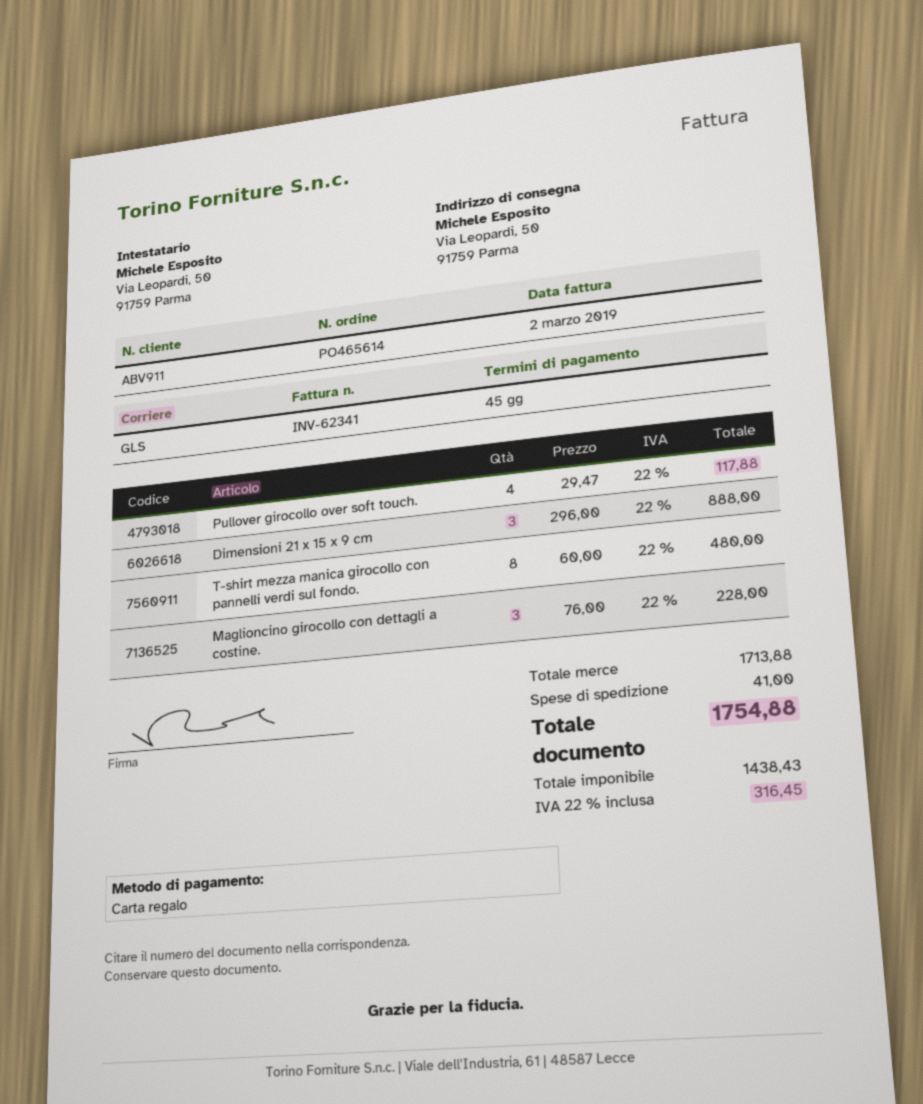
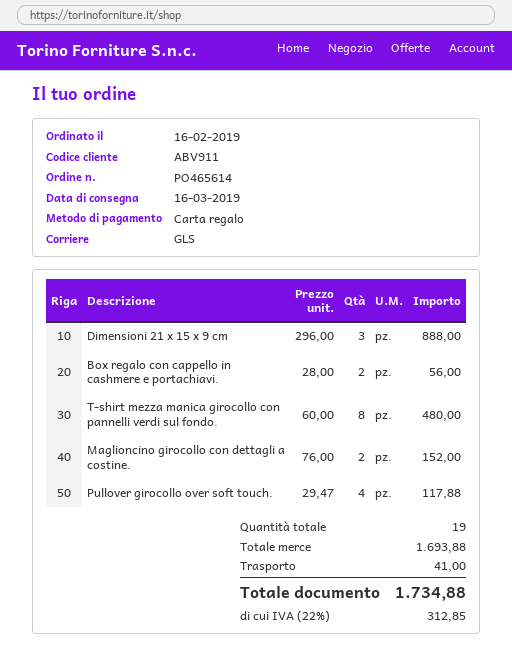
Maglioncino girocollo con dettagli a costine.: 3 x 76.00 = 228.00 -> 2 x 76.00 = 152.00
Box regalo con cappello in cashmere e portachiavi.: none -> 2 x 28.00 = 56.00
subtotal: 1713.88 -> 1693.88
tax: 22% = 316.45 -> 22% = 312.85
total: 1754.88 -> 1734.88

